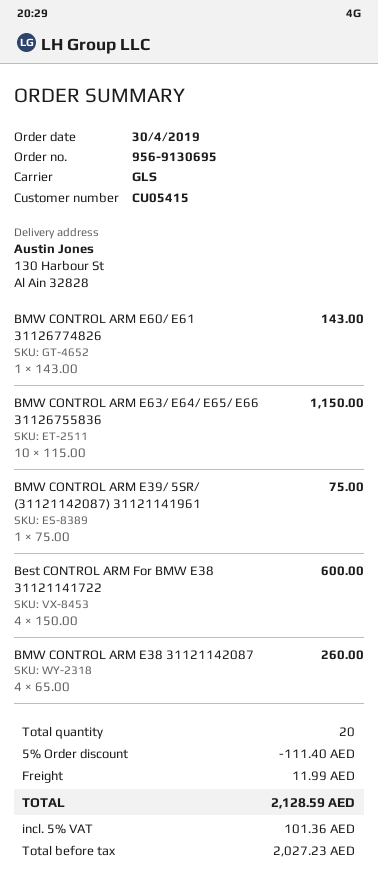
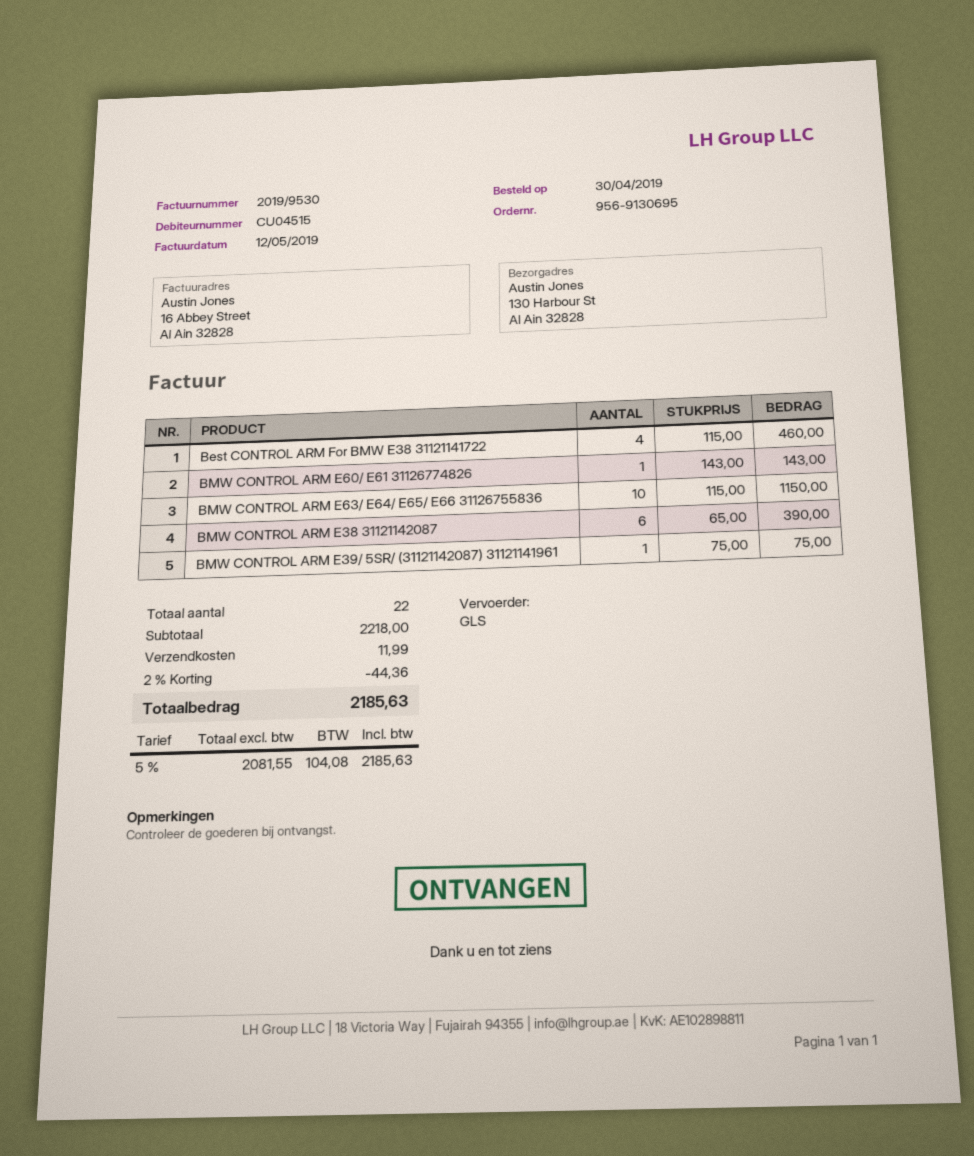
customer number: CU05415 -> CU04515
Best CONTROL ARM For BMW E38 31121141722: 4 x 150.00 = 600.00 -> 4 x 115.00 = 460.00
BMW CONTROL ARM E38 31121142087: 4 x 65.00 = 260.00 -> 6 x 65.00 = 390.00
total quantity: 20 -> 22
discount: 5% = 111.40 -> 2% = 44.36
net: 2027.23 -> 2081.55
tax: 5% = 101.36 -> 5% = 104.08
total: 2128.59 -> 2185.63

